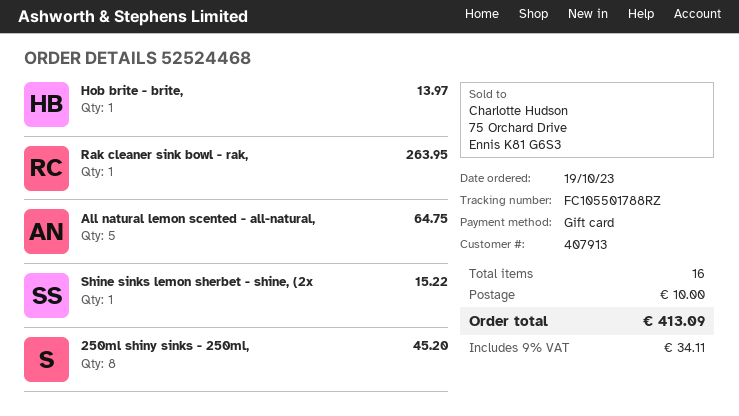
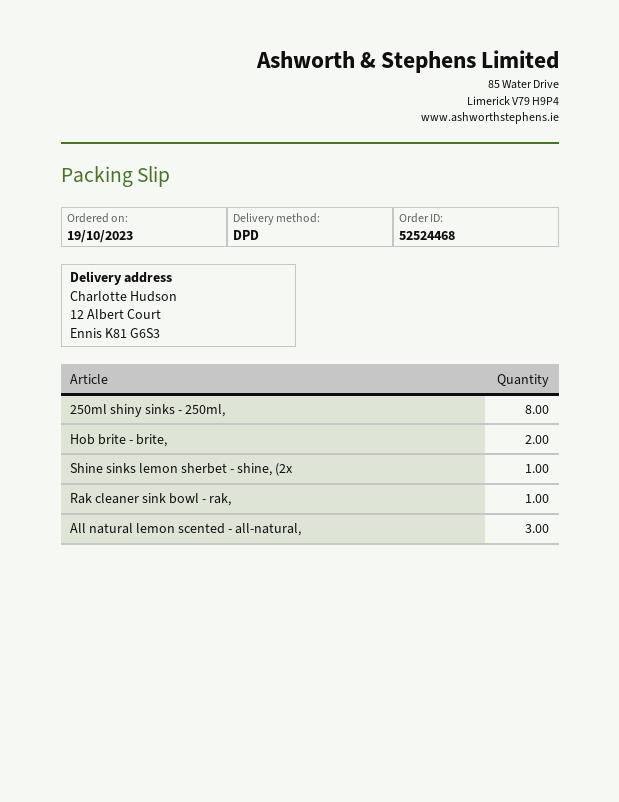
Hob brite - brite,: 1 -> 2
All natural lemon scented - all-natural,: 5 -> 3

